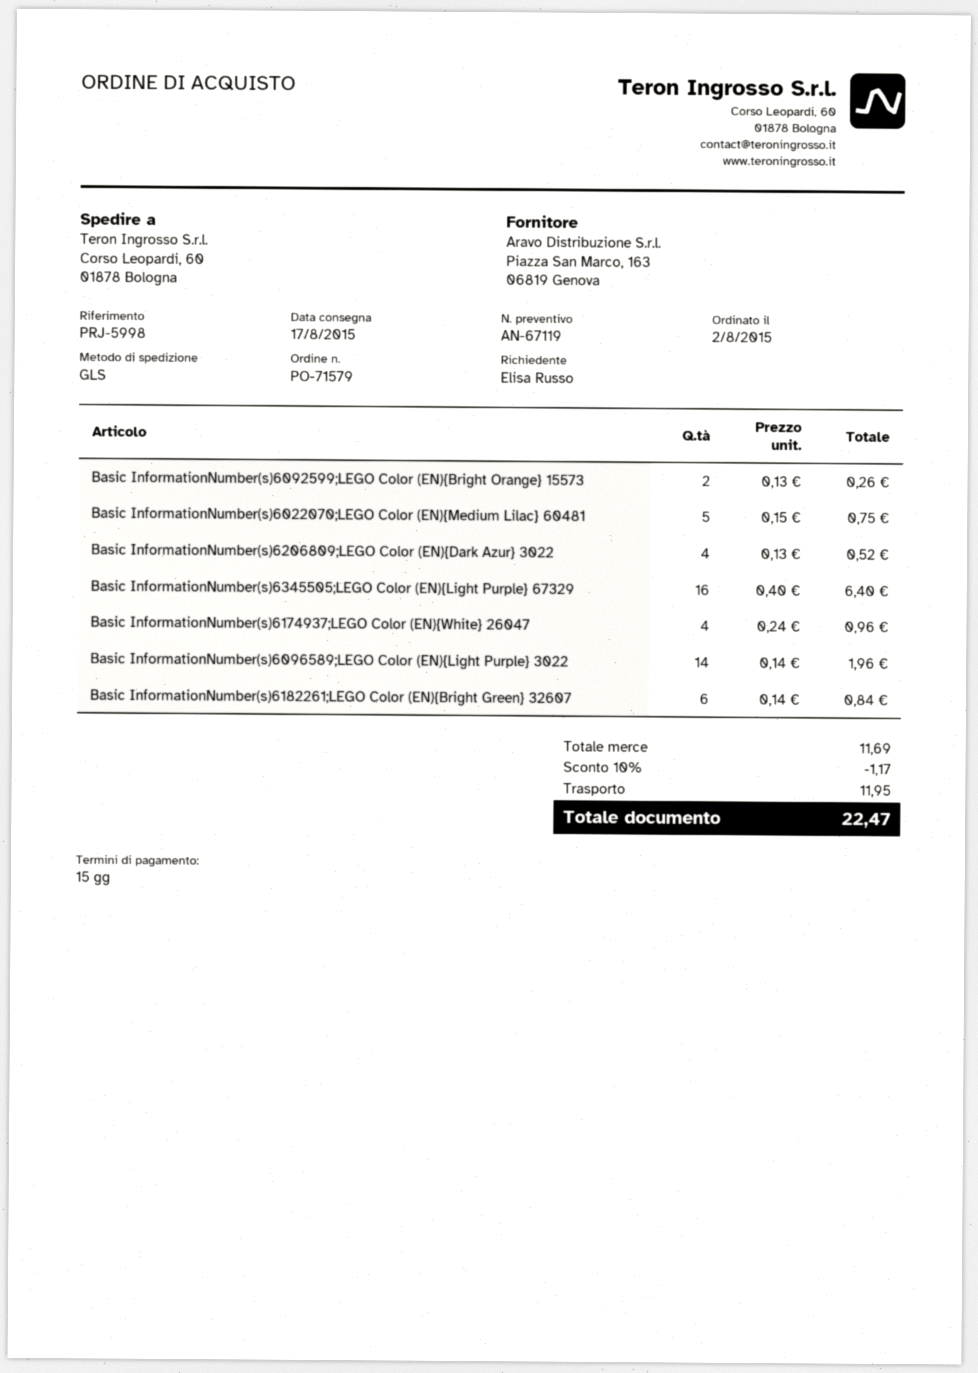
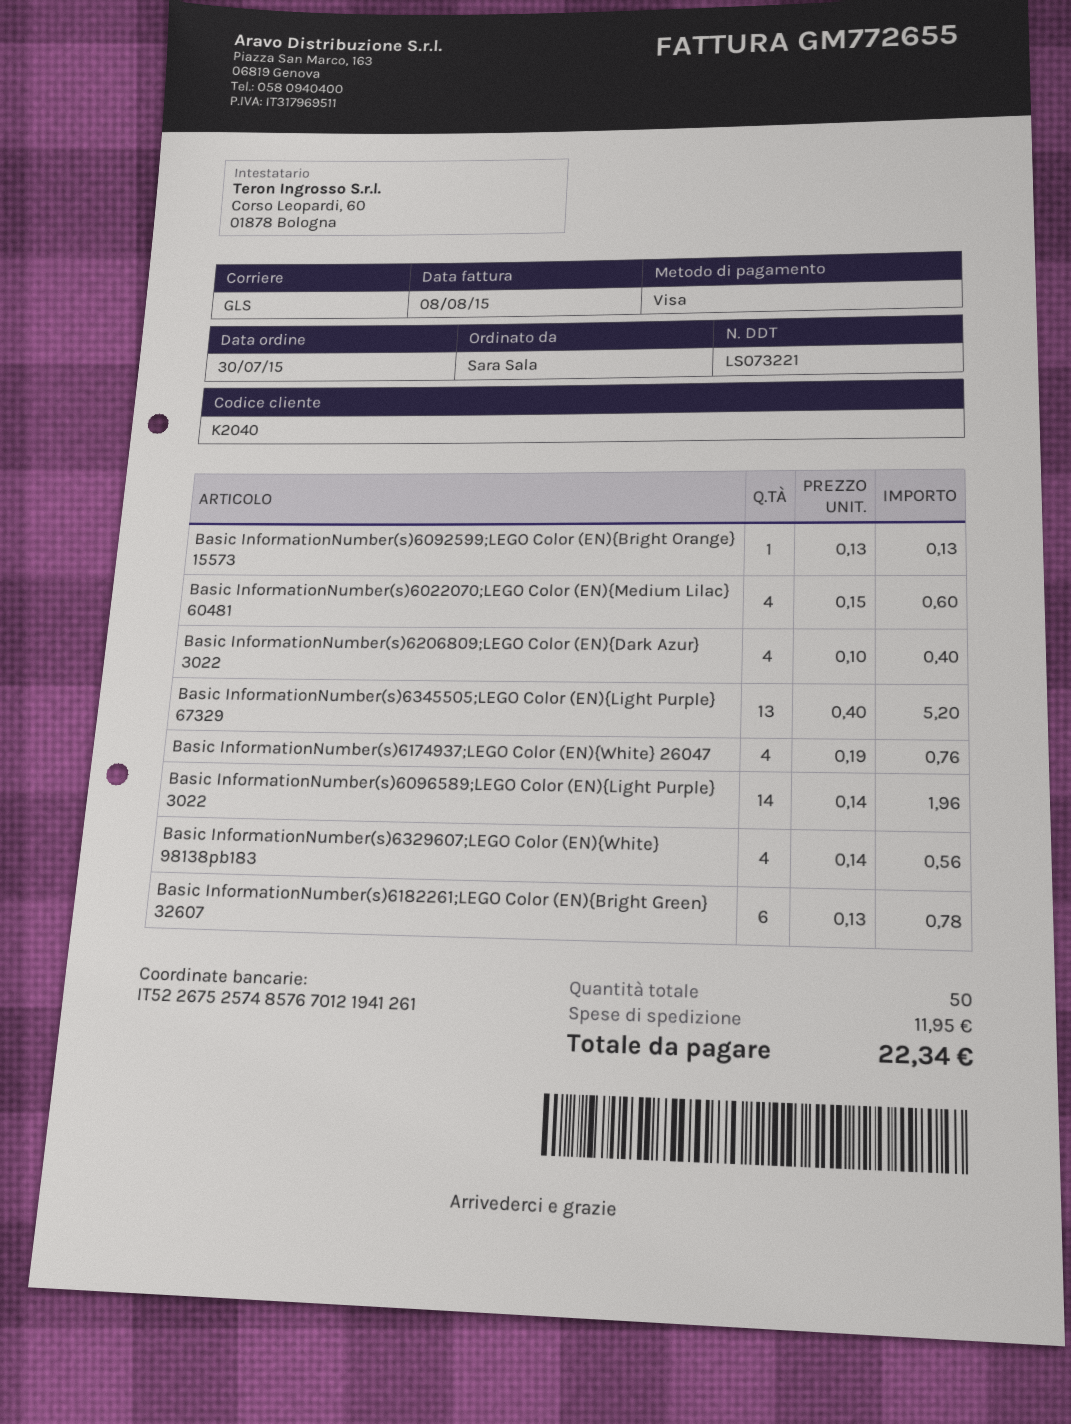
order date: 2015-08-02 -> 2015-07-30
ordered by: Elisa Russo -> Sara Sala
Basic InformationNumber(s)6092599;LEGO Color (EN){Bright Orange} 15573: 2 x 0.13 = 0.26 -> 1 x 0.13 = 0.13
Basic InformationNumber(s)6022070;LEGO Color (EN){Medium Lilac} 60481: 5 x 0.15 = 0.75 -> 4 x 0.15 = 0.60
Basic InformationNumber(s)6206809;LEGO Color (EN){Dark Azur} 3022: 4 x 0.13 = 0.52 -> 4 x 0.10 = 0.40
Basic InformationNumber(s)6345505;LEGO Color (EN){Light Purple} 67329: 16 x 0.40 = 6.40 -> 13 x 0.40 = 5.20
Basic InformationNumber(s)6174937;LEGO Color (EN){White} 26047: 4 x 0.24 = 0.96 -> 4 x 0.19 = 0.76
Basic InformationNumber(s)6182261;LEGO Color (EN){Bright Green} 32607: 6 x 0.14 = 0.84 -> 6 x 0.13 = 0.78
Basic InformationNumber(s)6329607;LEGO Color (EN){White} 98138pb183: none -> 4 x 0.14 = 0.56
discount: 10% = 1.17 -> none
total: 22.47 -> 22.34

